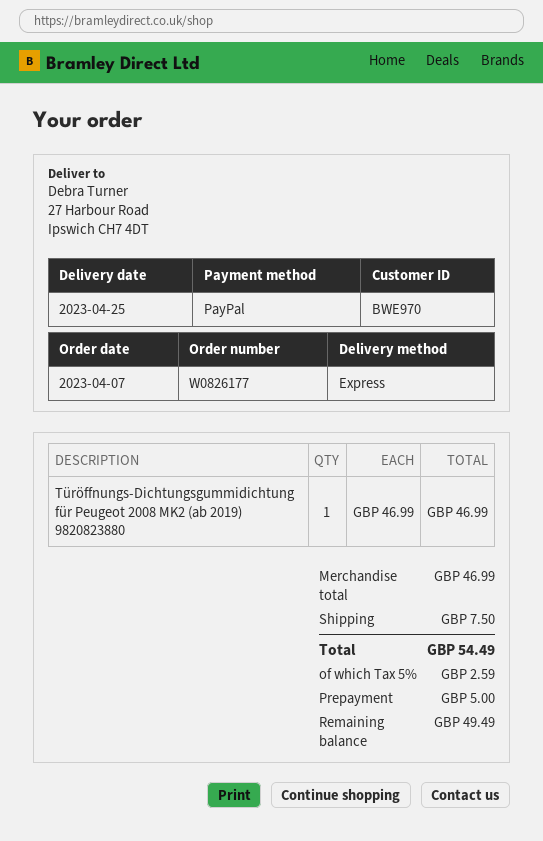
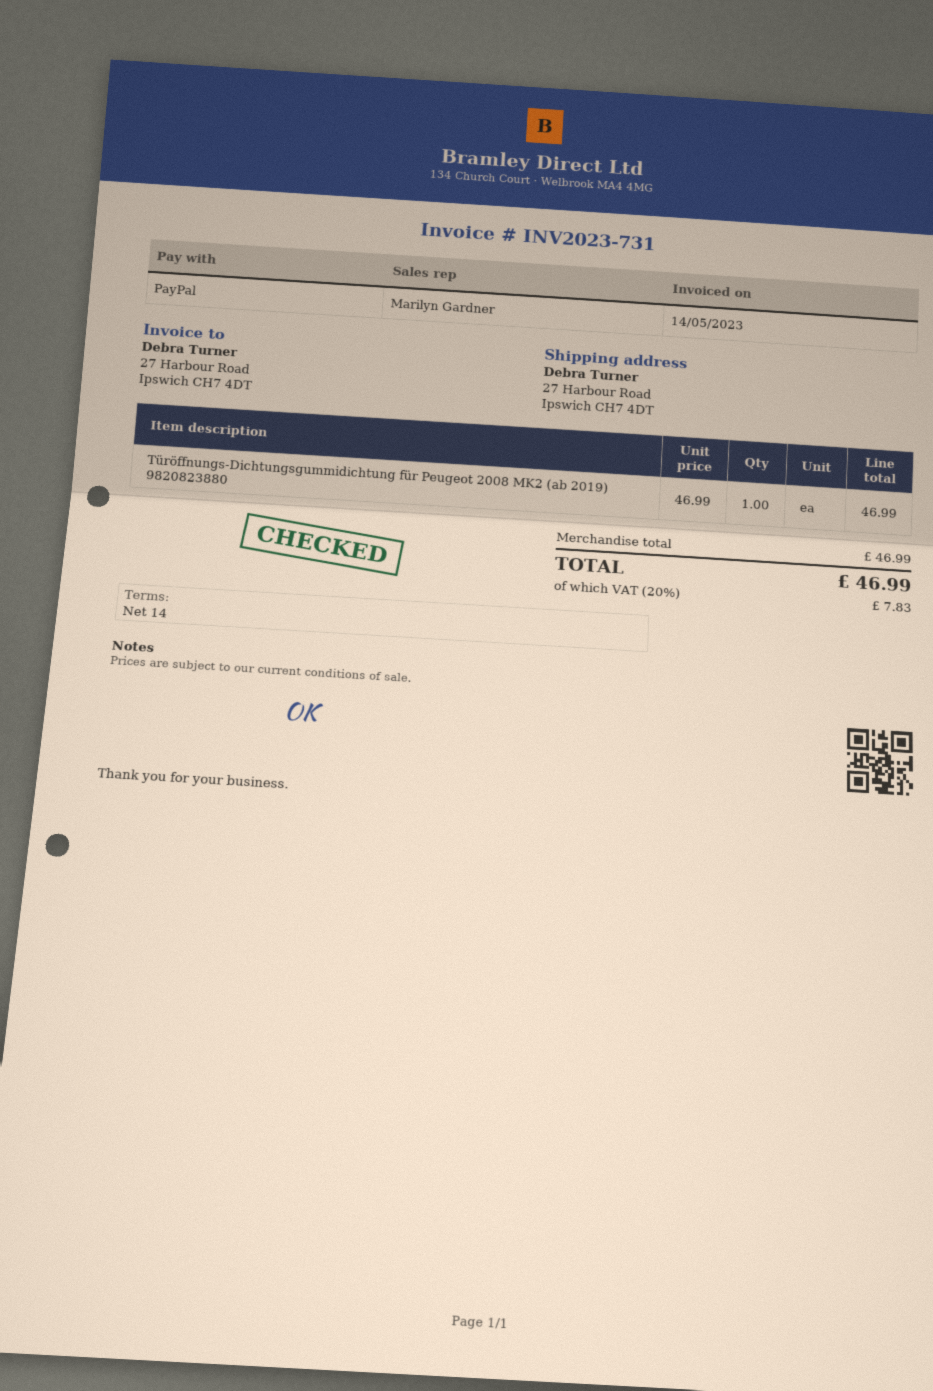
shipping: 7.50 -> none
tax: 5% = 2.59 -> 20% = 7.83
total: 54.49 -> 46.99

